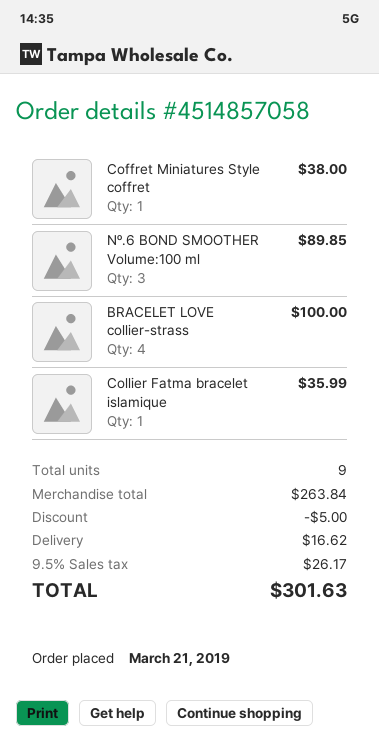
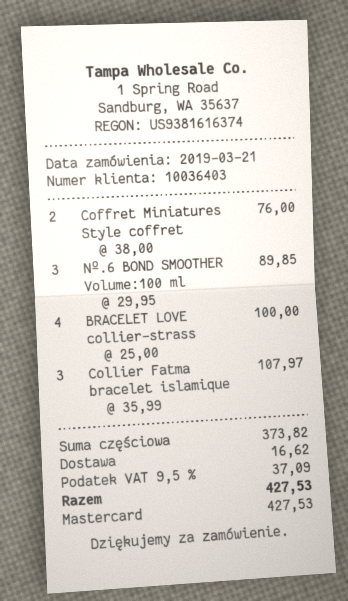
Coffret Miniatures Style coffret: 1 for 38.00 -> 2 for 76.00
Collier Fatma bracelet islamique: 1 for 35.99 -> 3 for 107.97
subtotal: 263.84 -> 373.82
discount: 5.00 -> none
tax: 9.5% = 26.17 -> 9.5% = 37.09
total: 301.63 -> 427.53

